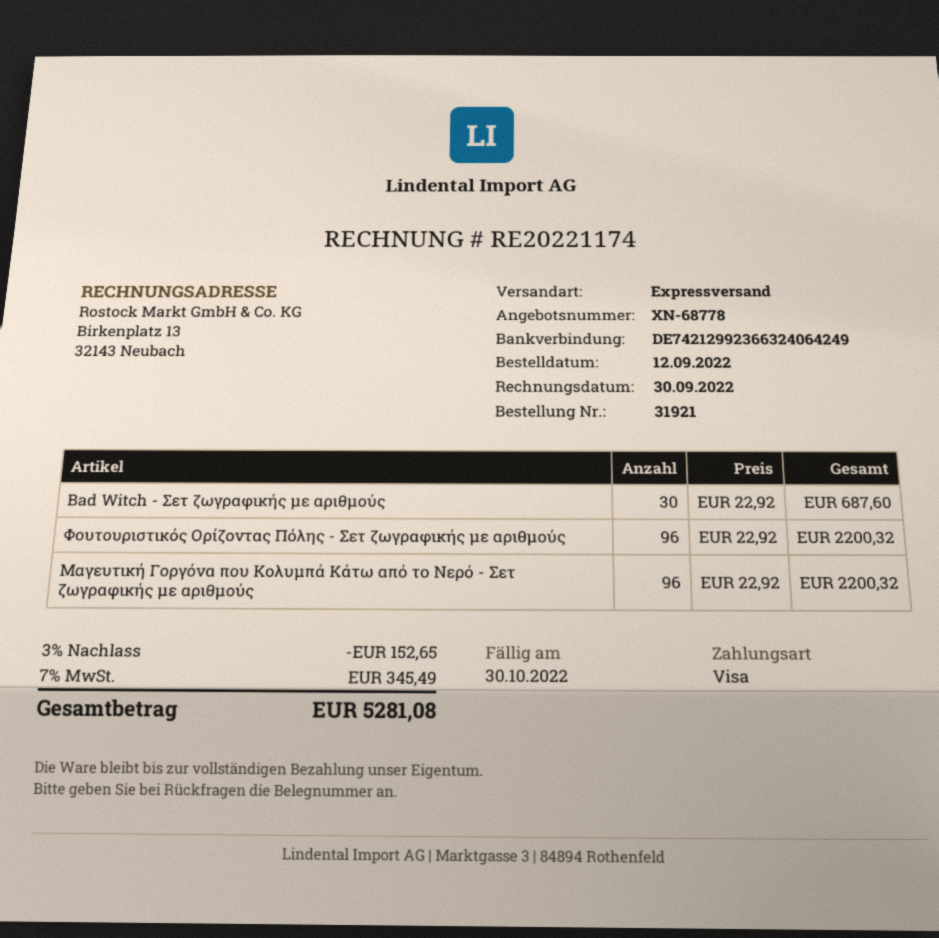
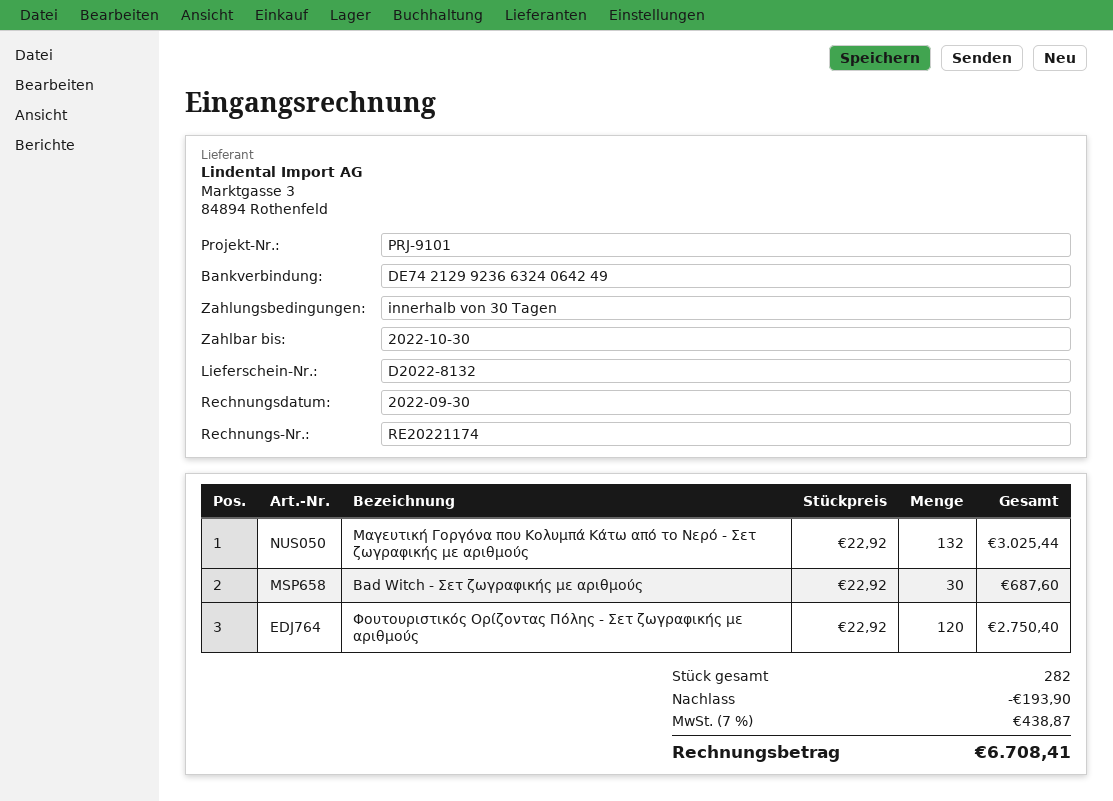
Φουτουριστικός Ορίζοντας Πόλης - Σετ ζωγραφικής με αριθμούς: 96 x 22.92 = 2200.32 -> 120 x 22.92 = 2750.40
Μαγευτική Γοργόνα που Κολυμπά Κάτω από το Νερό - Σετ ζωγραφικής με αριθμούς: 96 x 22.92 = 2200.32 -> 132 x 22.92 = 3025.44
discount: 152.65 -> 193.90
tax: 7% = 345.49 -> 7% = 438.87
total: 5281.08 -> 6708.41

